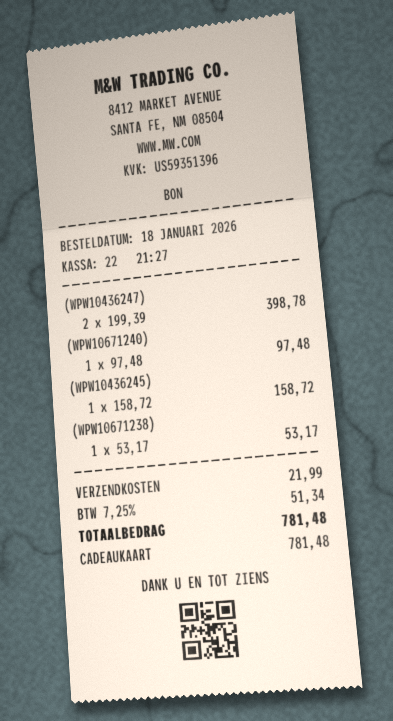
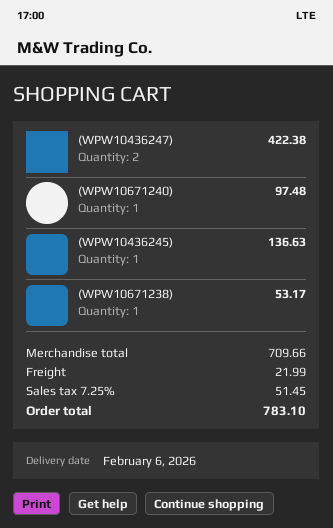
(WPW10436247): 2 for 398.78 -> 2 for 422.38
(WPW10436245): 1 for 158.72 -> 1 for 136.63
tax: 7.25% = 51.34 -> 7.25% = 51.45
total: 781.48 -> 783.10

